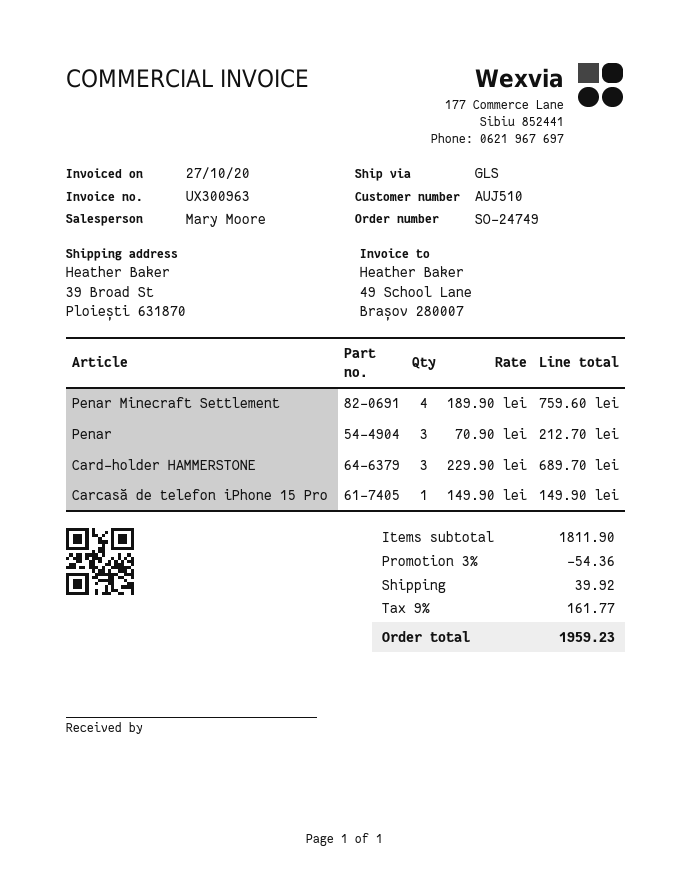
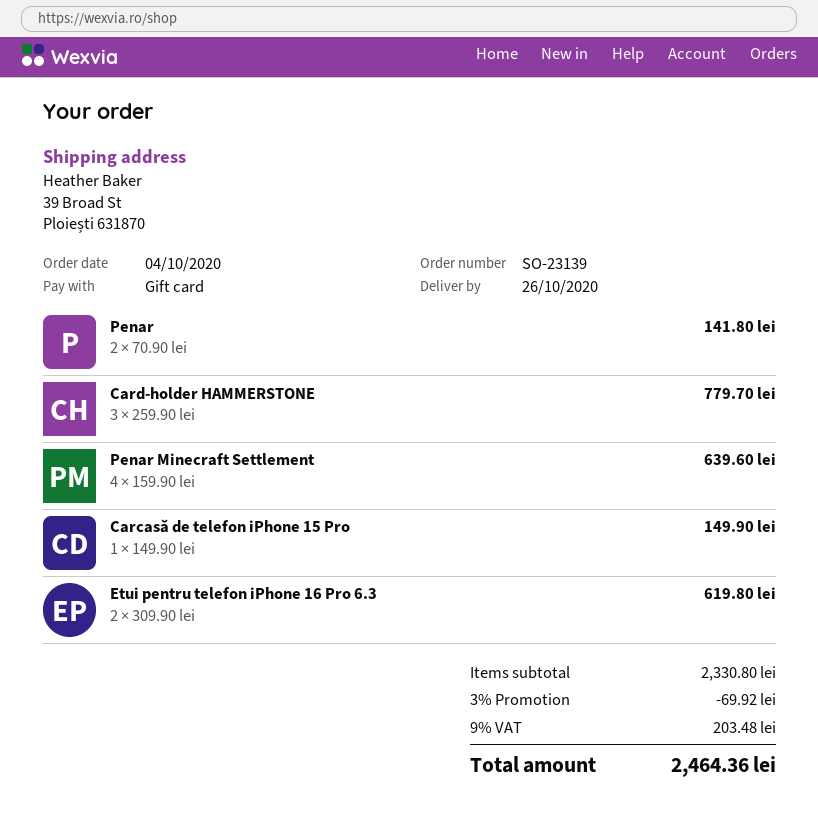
order number: SO-24749 -> SO-23139
Penar Minecraft Settlement: 4 x 189.90 = 759.60 -> 4 x 159.90 = 639.60
Penar: 3 x 70.90 = 212.70 -> 2 x 70.90 = 141.80
Card-holder HAMMERSTONE: 3 x 229.90 = 689.70 -> 3 x 259.90 = 779.70
Etui pentru telefon iPhone 16 Pro 6.3: none -> 2 x 309.90 = 619.80
subtotal: 1811.90 -> 2330.80
discount: 3% = 54.36 -> 3% = 69.92
shipping: 39.92 -> none
tax: 9% = 161.77 -> 9% = 203.48
total: 1959.23 -> 2464.36

